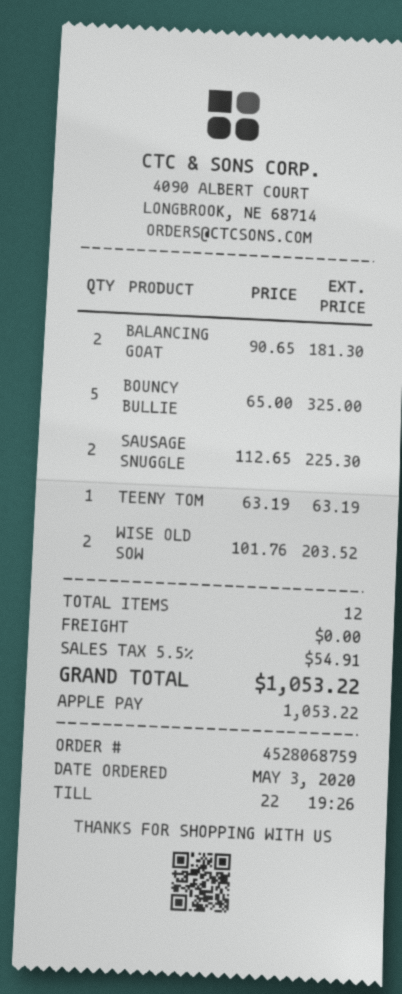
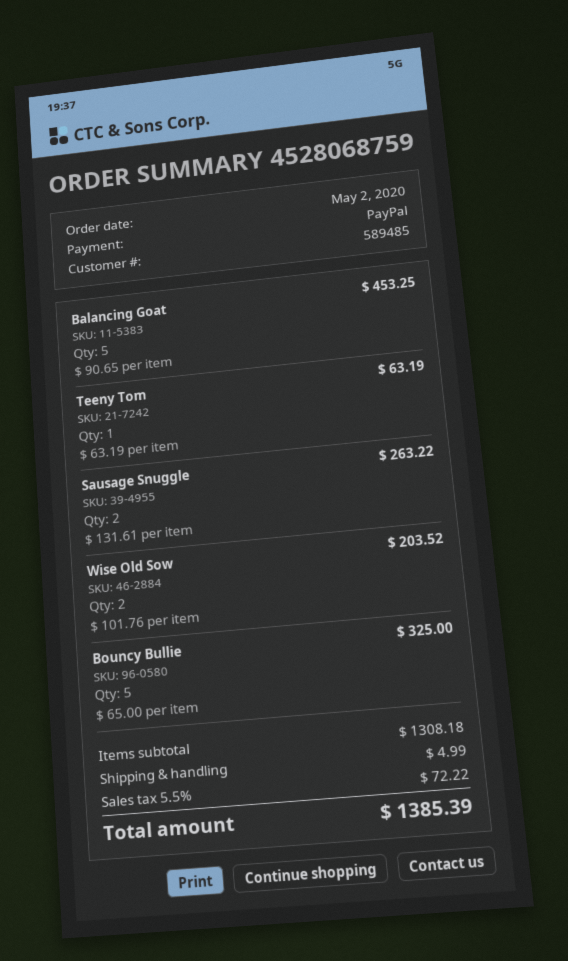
order date: 2020-05-03 -> 2020-05-02
payment method: Apple Pay -> PayPal
BALANCING GOAT: 2 x 90.65 = 181.30 -> 5 x 90.65 = 453.25
SAUSAGE SNUGGLE: 2 x 112.65 = 225.30 -> 2 x 131.61 = 263.22
shipping: 0.00 -> 4.99
tax: 5.5% = 54.91 -> 5.5% = 72.22
total: 1053.22 -> 1385.39

